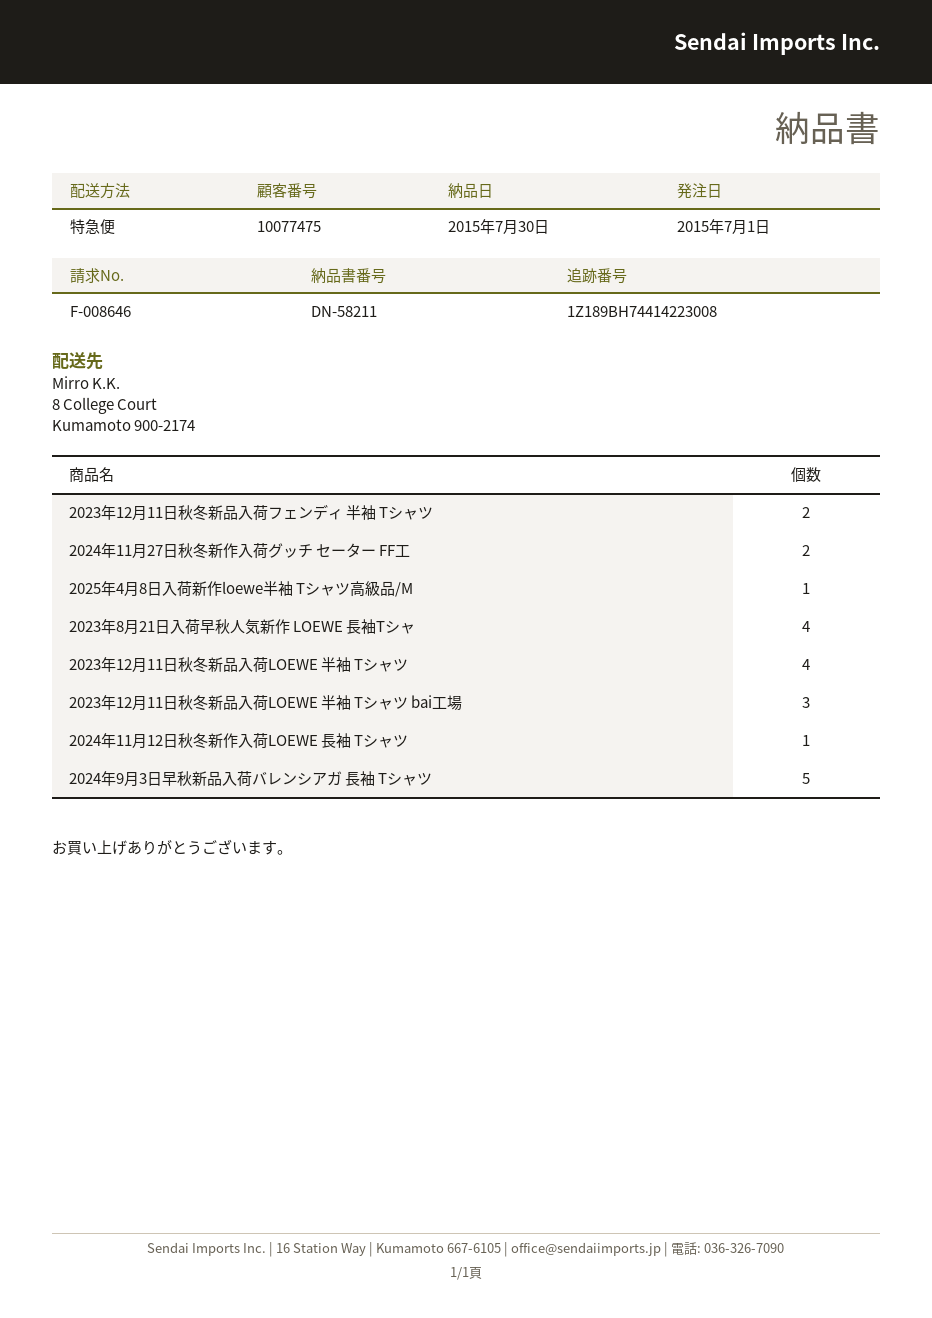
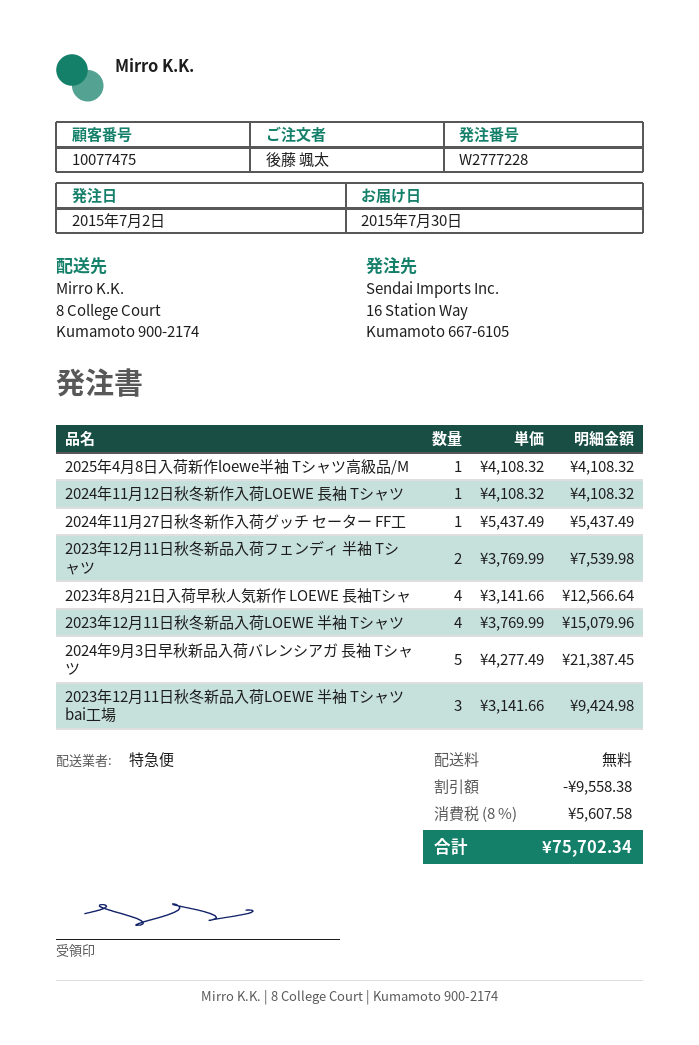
order date: 2015-07-01 -> 2015-07-02
2024年11月27日秋冬新作入荷グッチ セーター FF工: 2 -> 1

